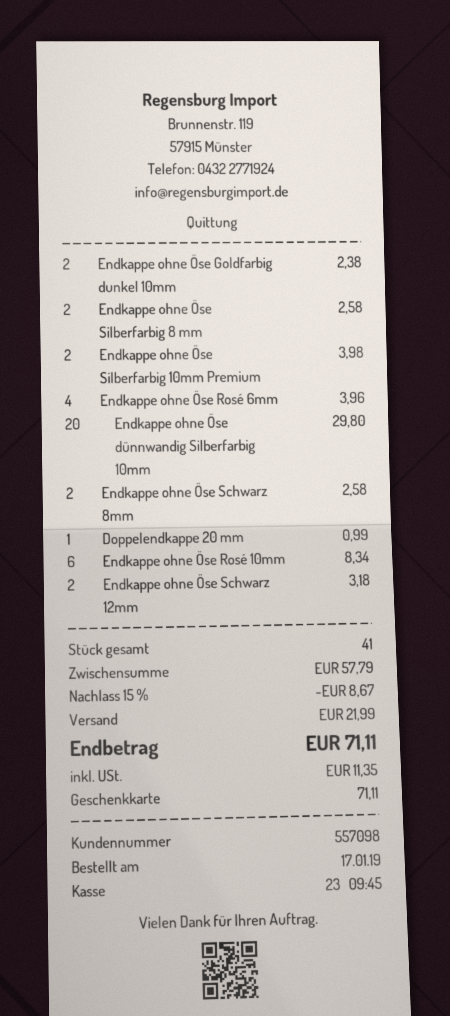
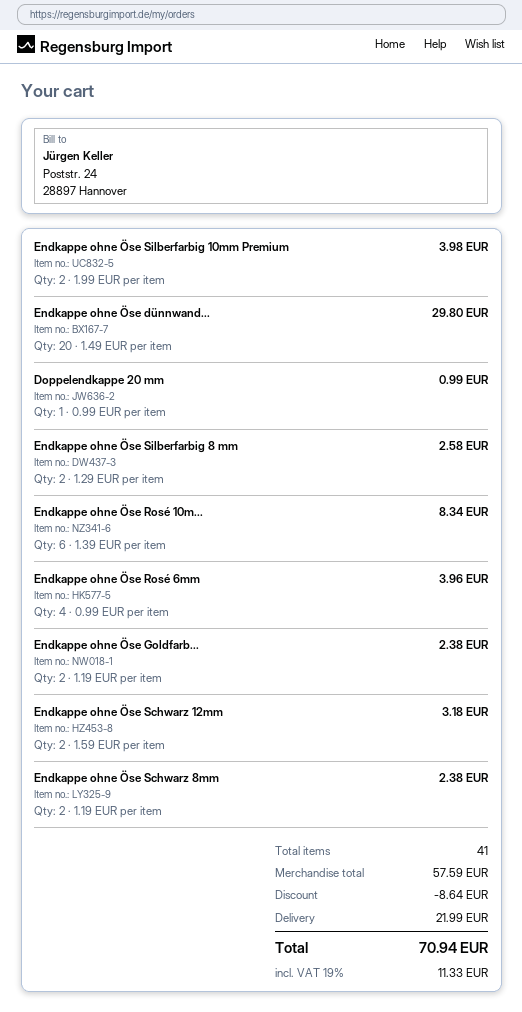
Endkappe ohne Öse Schwarz 8mm: 2 for 2.58 -> 2 for 2.38
subtotal: 57.79 -> 57.59
discount: 8.67 -> 8.64
tax: 11.35 -> 11.33
total: 71.11 -> 70.94

